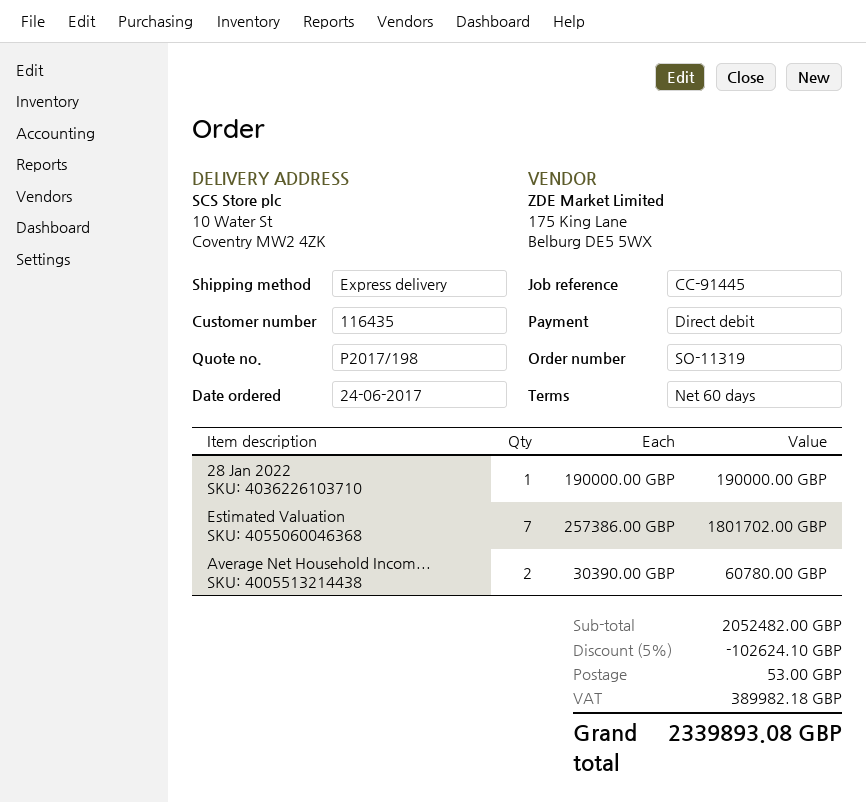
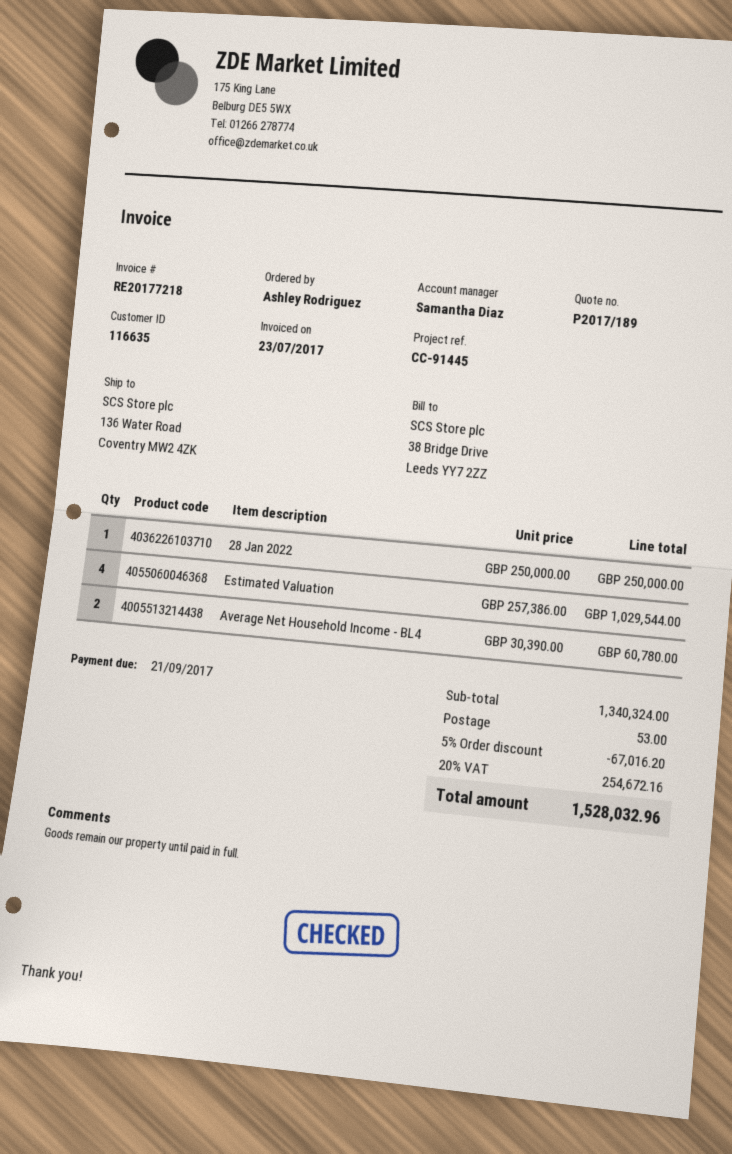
quote number: P2017/198 -> P2017/189
customer number: 116435 -> 116635
ship to: 10 Water St, Coventry MW2 4ZK -> 136 Water Road, Coventry MW2 4ZK
28 Jan 2022: 1 x 190000.00 = 190000.00 -> 1 x 250000.00 = 250000.00
Estimated Valuation: 7 x 257386.00 = 1801702.00 -> 4 x 257386.00 = 1029544.00
subtotal: 2052482.00 -> 1340324.00
discount: 5% = 102624.10 -> 5% = 67016.20
tax: 389982.18 -> 254672.16
total: 2339893.08 -> 1528032.96

